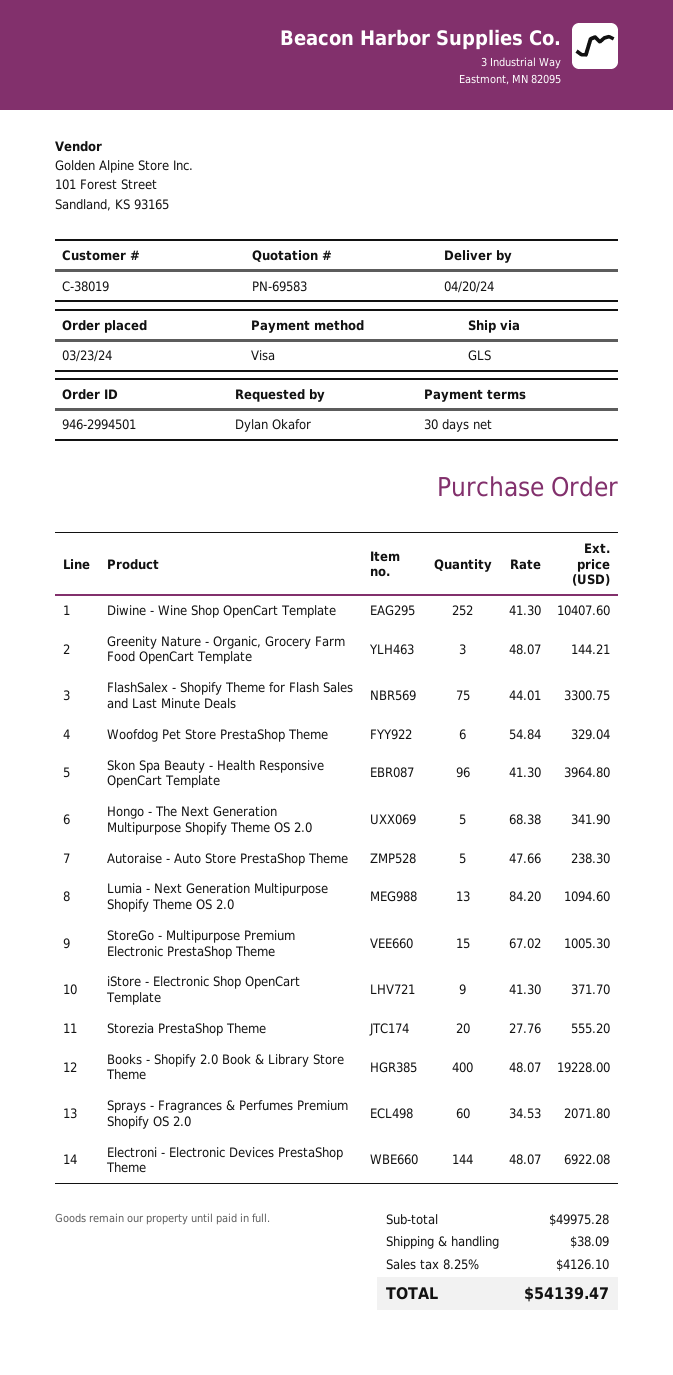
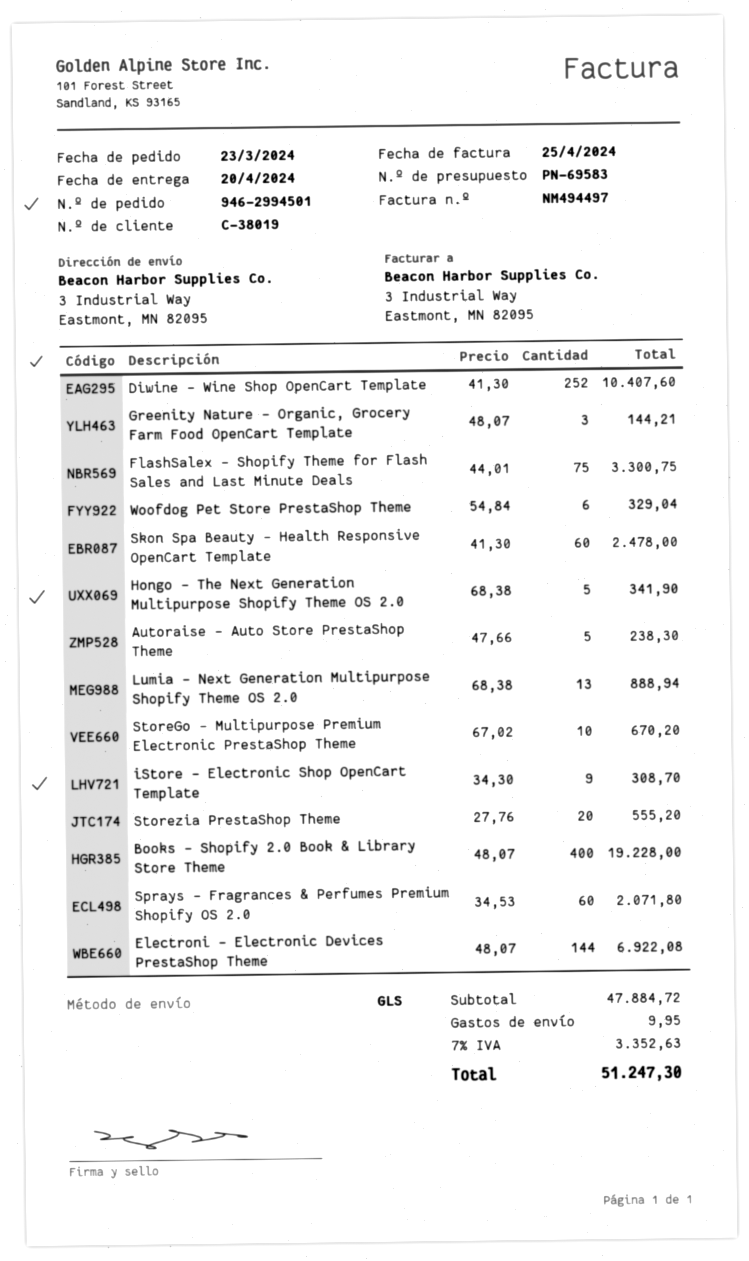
Skon Spa Beauty - Health Responsive OpenCart Template: 96 x 41.30 = 3964.80 -> 60 x 41.30 = 2478.00
Lumia - Next Generation Multipurpose Shopify Theme OS 2.0: 13 x 84.20 = 1094.60 -> 13 x 68.38 = 888.94
StoreGo - Multipurpose Premium Electronic PrestaShop Theme: 15 x 67.02 = 1005.30 -> 10 x 67.02 = 670.20
iStore - Electronic Shop OpenCart Template: 9 x 41.30 = 371.70 -> 9 x 34.30 = 308.70
subtotal: 49975.28 -> 47884.72
shipping: 38.09 -> 9.95
tax: 8.25% = 4126.10 -> 7% = 3352.63
total: 54139.47 -> 51247.30

